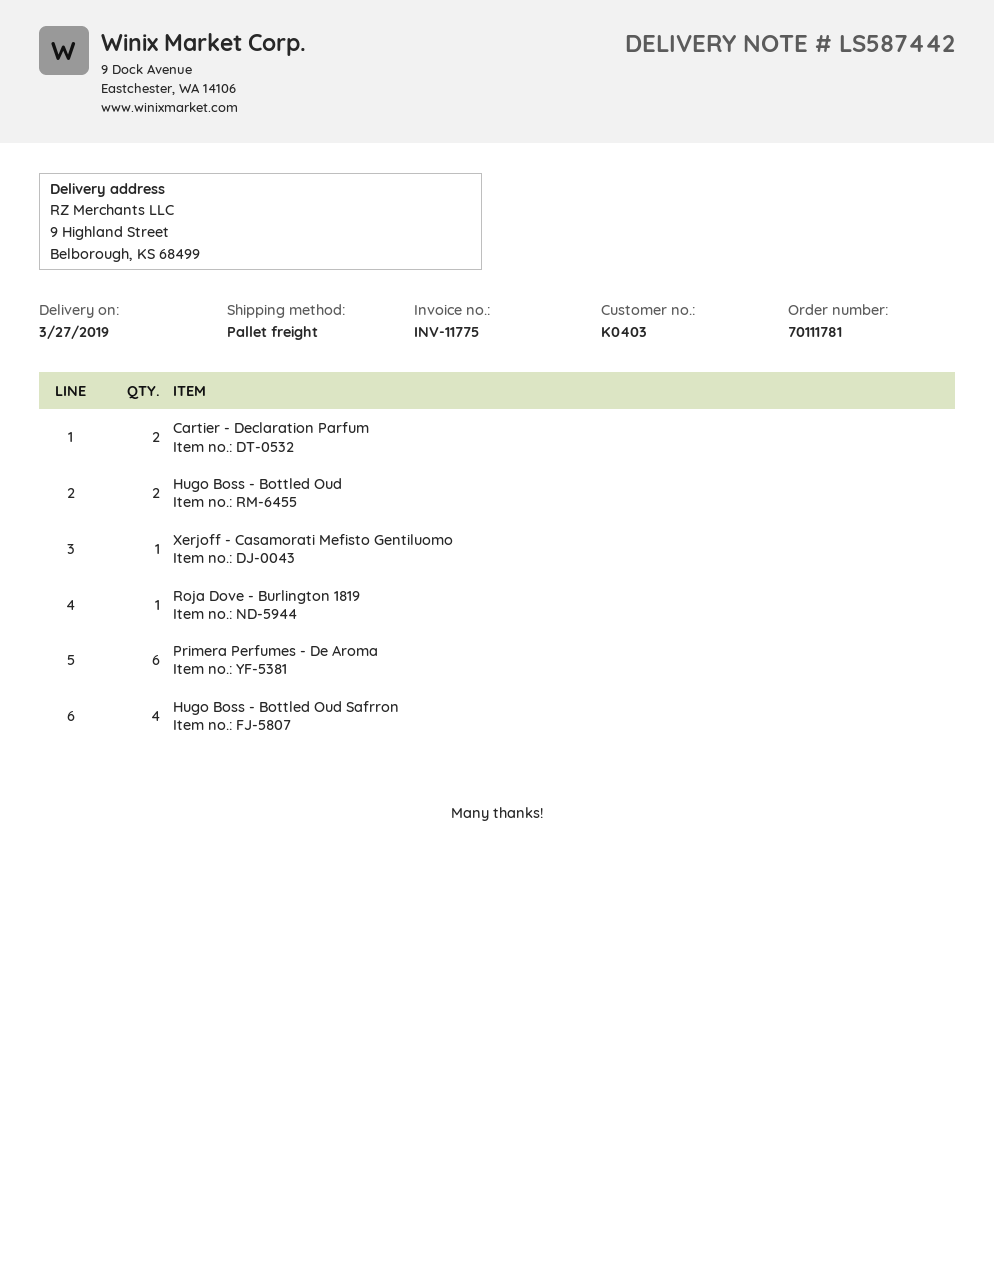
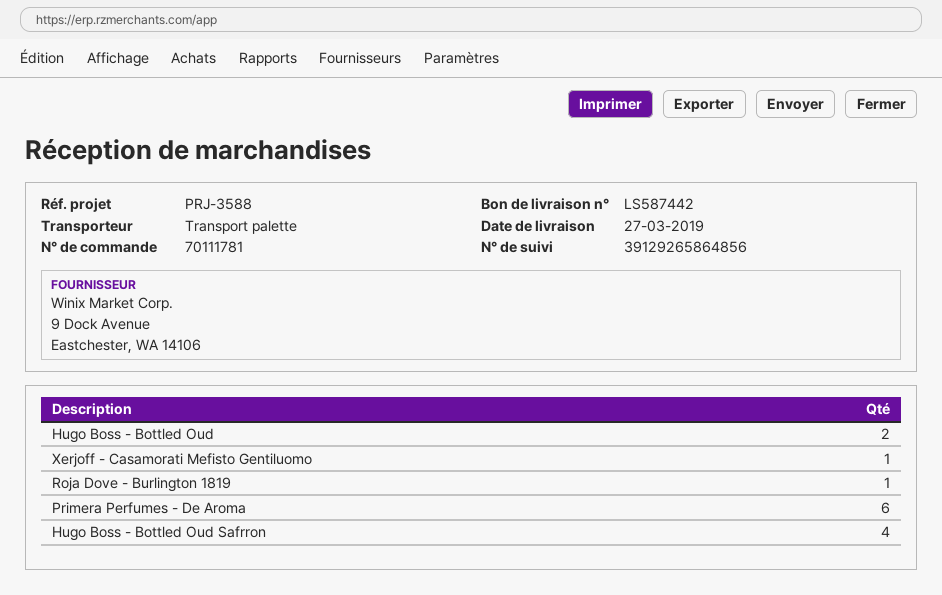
Cartier - Declaration Parfum: 2 -> none

